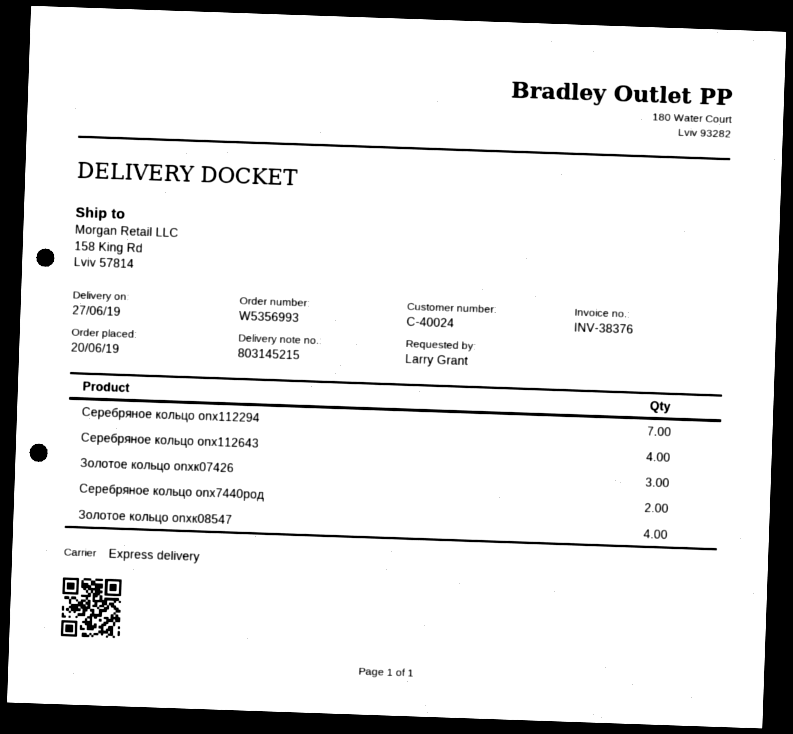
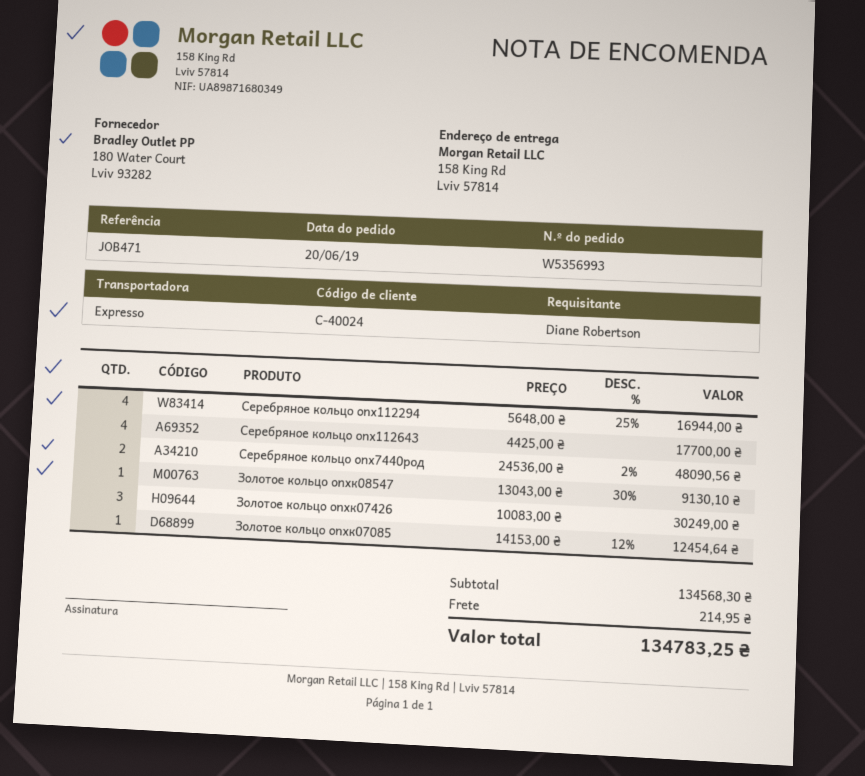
ordered by: Larry Grant -> Diane Robertson
Серебряное кольцо onx112294: 7 -> 4
Золотое кольцо onxк08547: 4 -> 1
Золотое кольцо onxк07085: none -> 1

